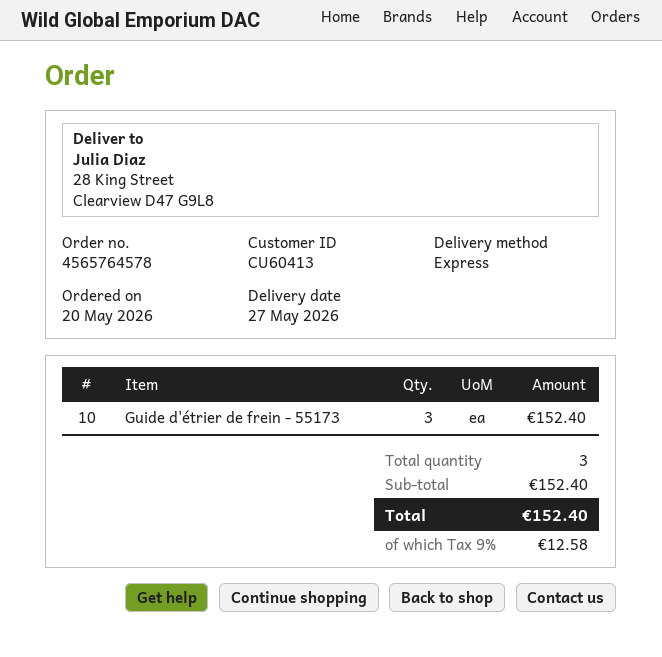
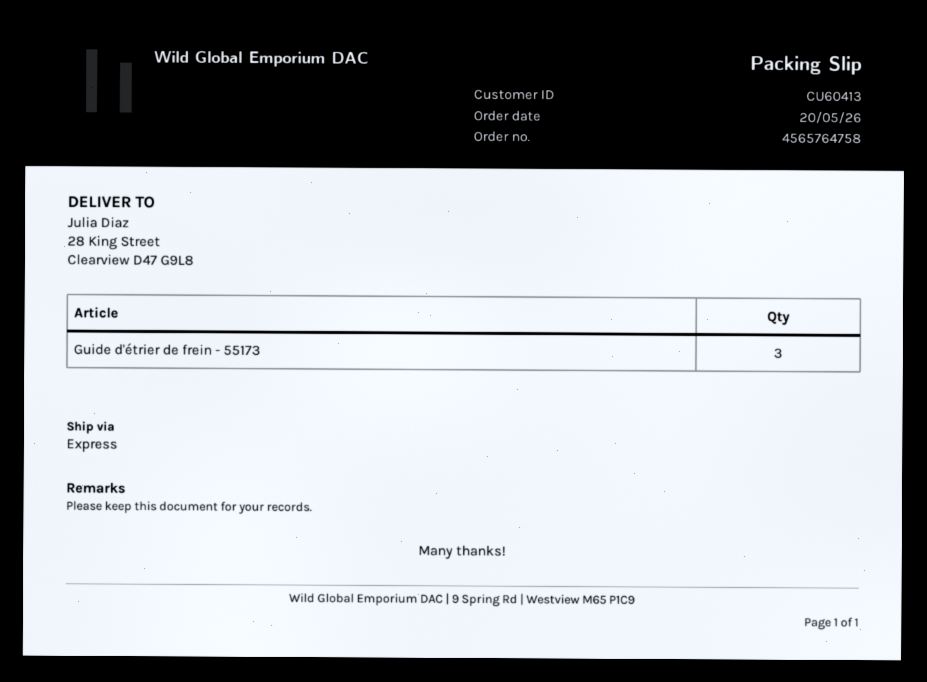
order number: 4565764578 -> 4565764758

